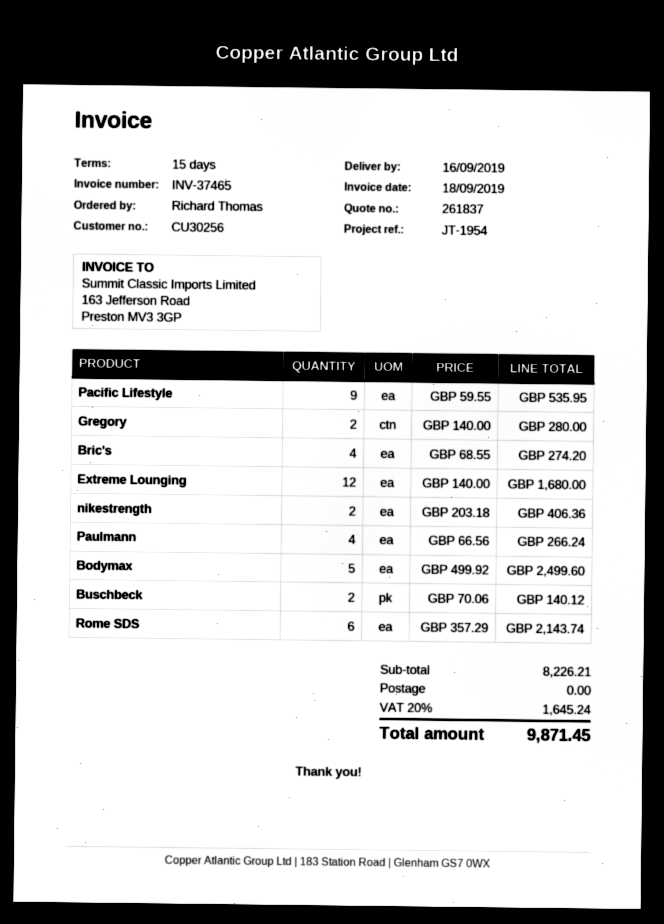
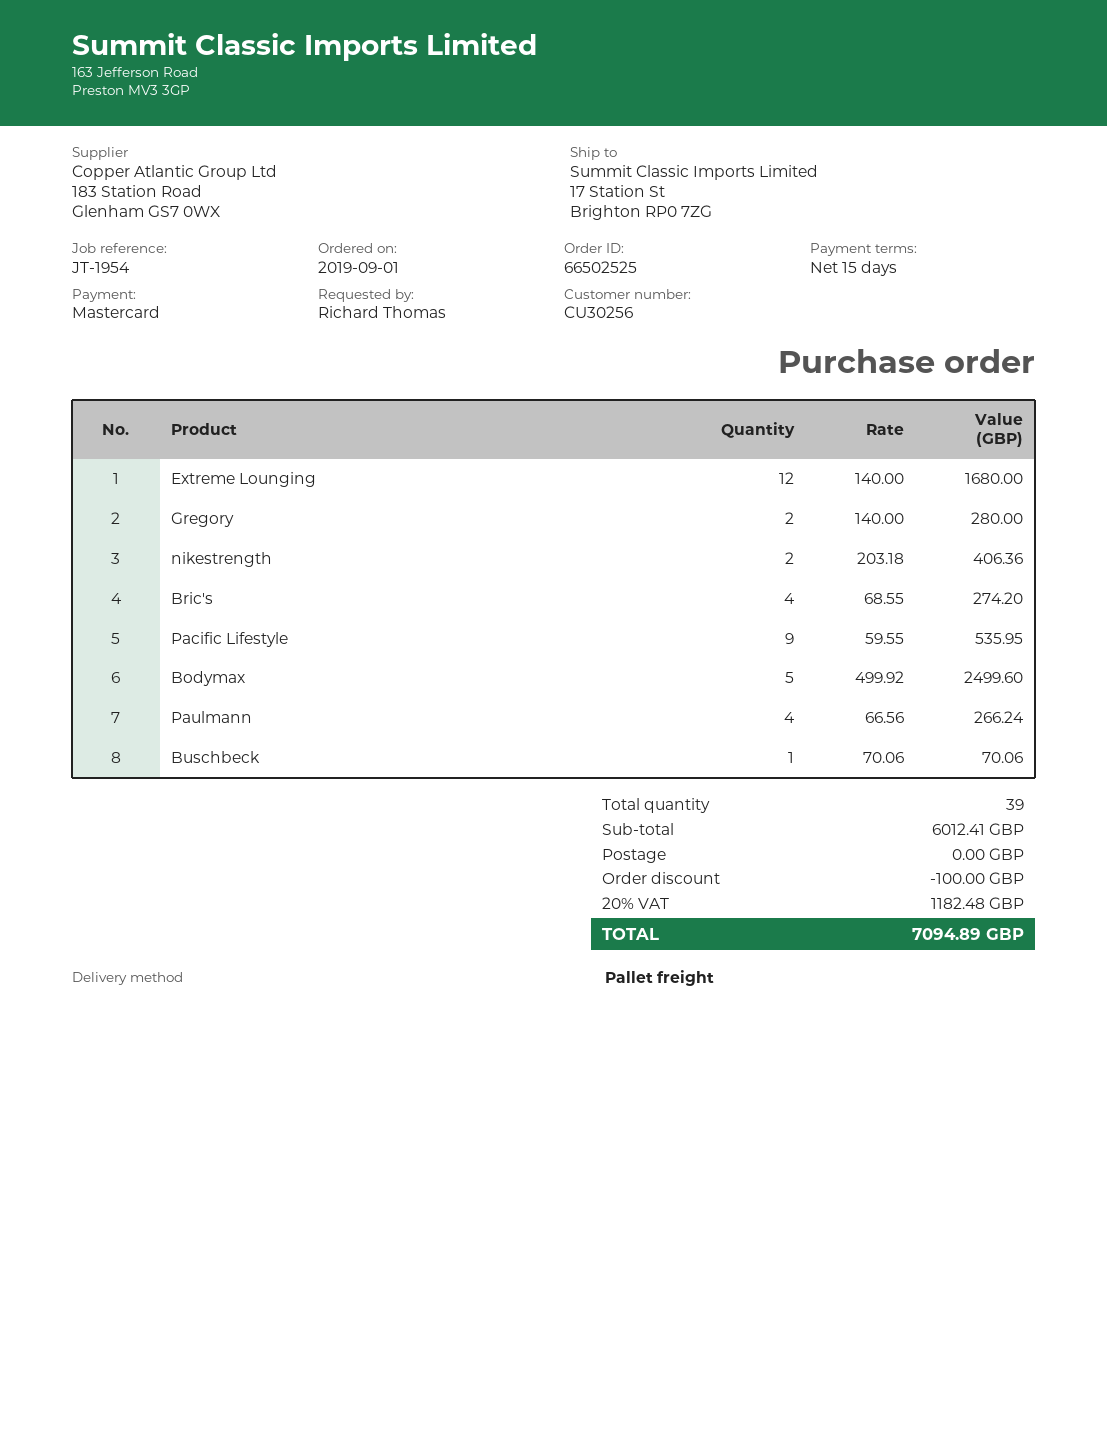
Buschbeck: 2 x 70.06 = 140.12 -> 1 x 70.06 = 70.06
Rome SDS: 6 x 357.29 = 2143.74 -> none
subtotal: 8226.21 -> 6012.41
discount: none -> 100.00
tax: 20% = 1645.24 -> 20% = 1182.48
total: 9871.45 -> 7094.89

